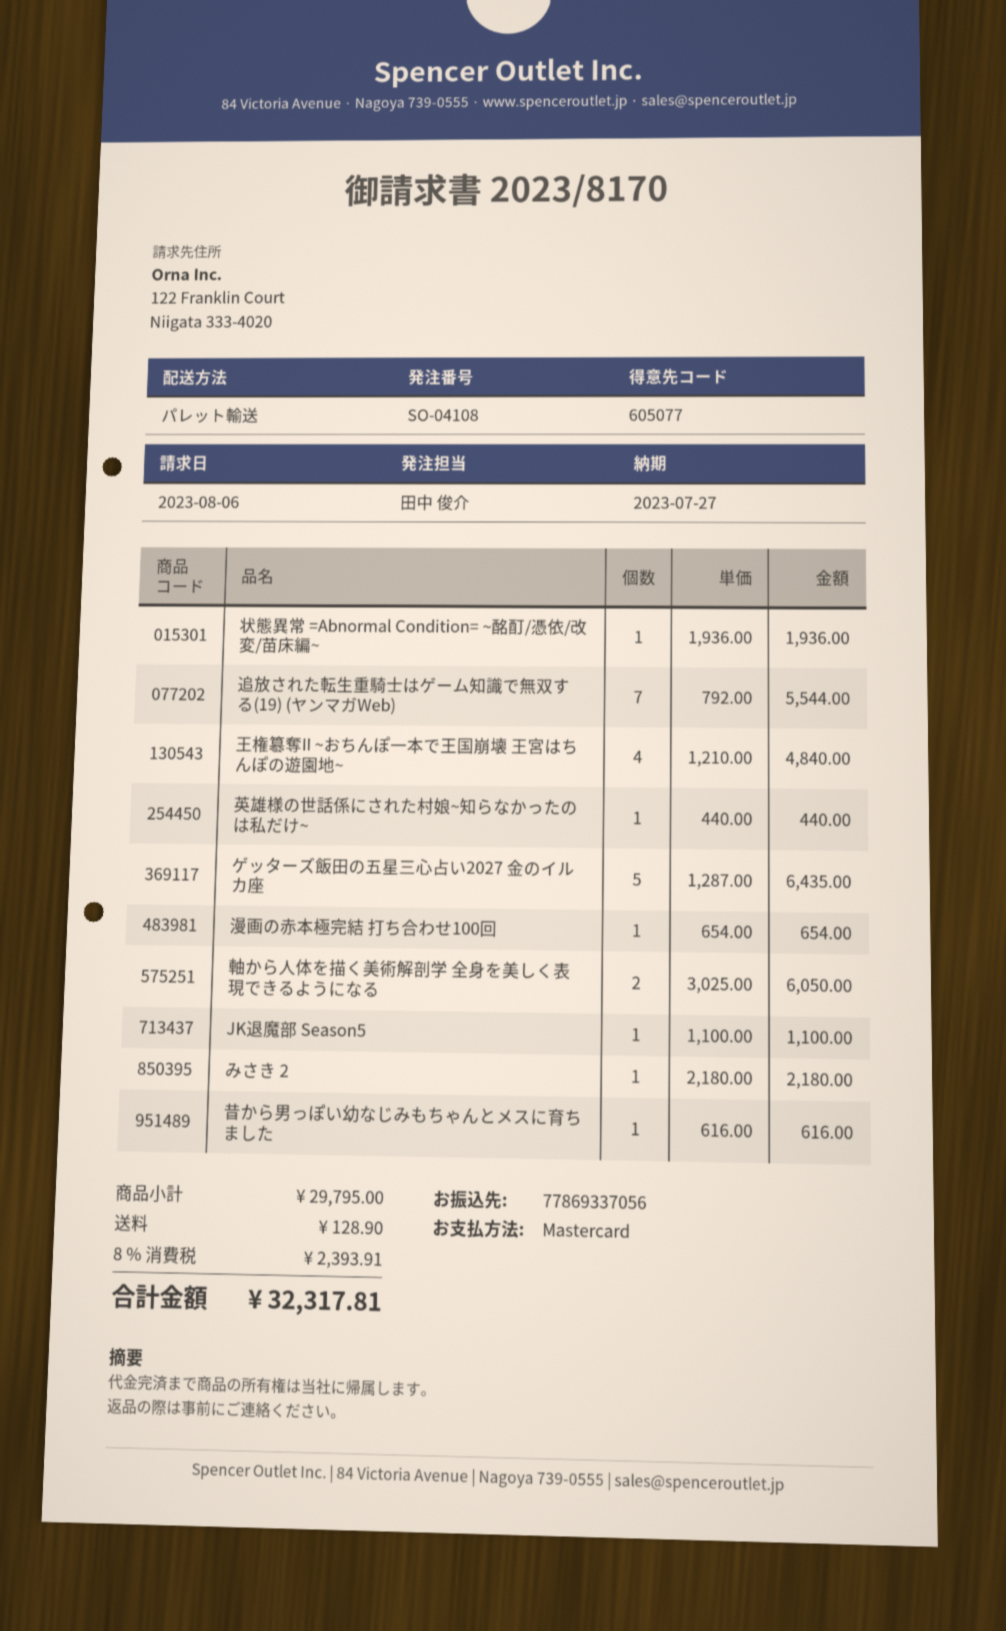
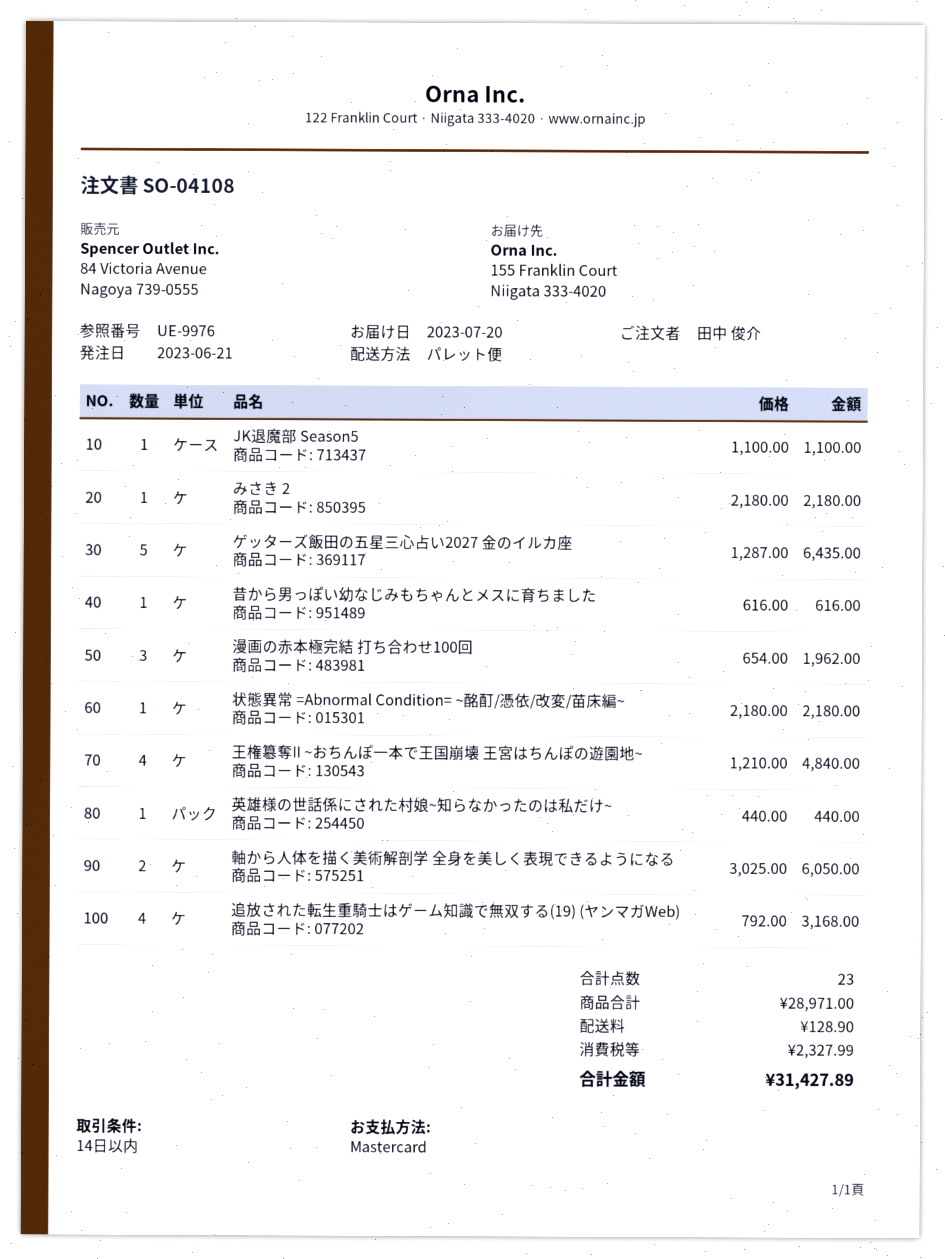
delivery date: 2023-07-27 -> 2023-07-20
状態異常 =Abnormal Condition= ~酩酊/憑依/改変/苗床編~: 1 x 1936.00 = 1936.00 -> 1 x 2180.00 = 2180.00
追放された転生重騎士はゲーム知識で無双する(19) (ヤンマガWeb): 7 x 792.00 = 5544.00 -> 4 x 792.00 = 3168.00
漫画の赤本極完結 打ち合わせ100回: 1 x 654.00 = 654.00 -> 3 x 654.00 = 1962.00
subtotal: 29795.00 -> 28971.00
tax: 2393.91 -> 2327.99
total: 32317.81 -> 31427.89

